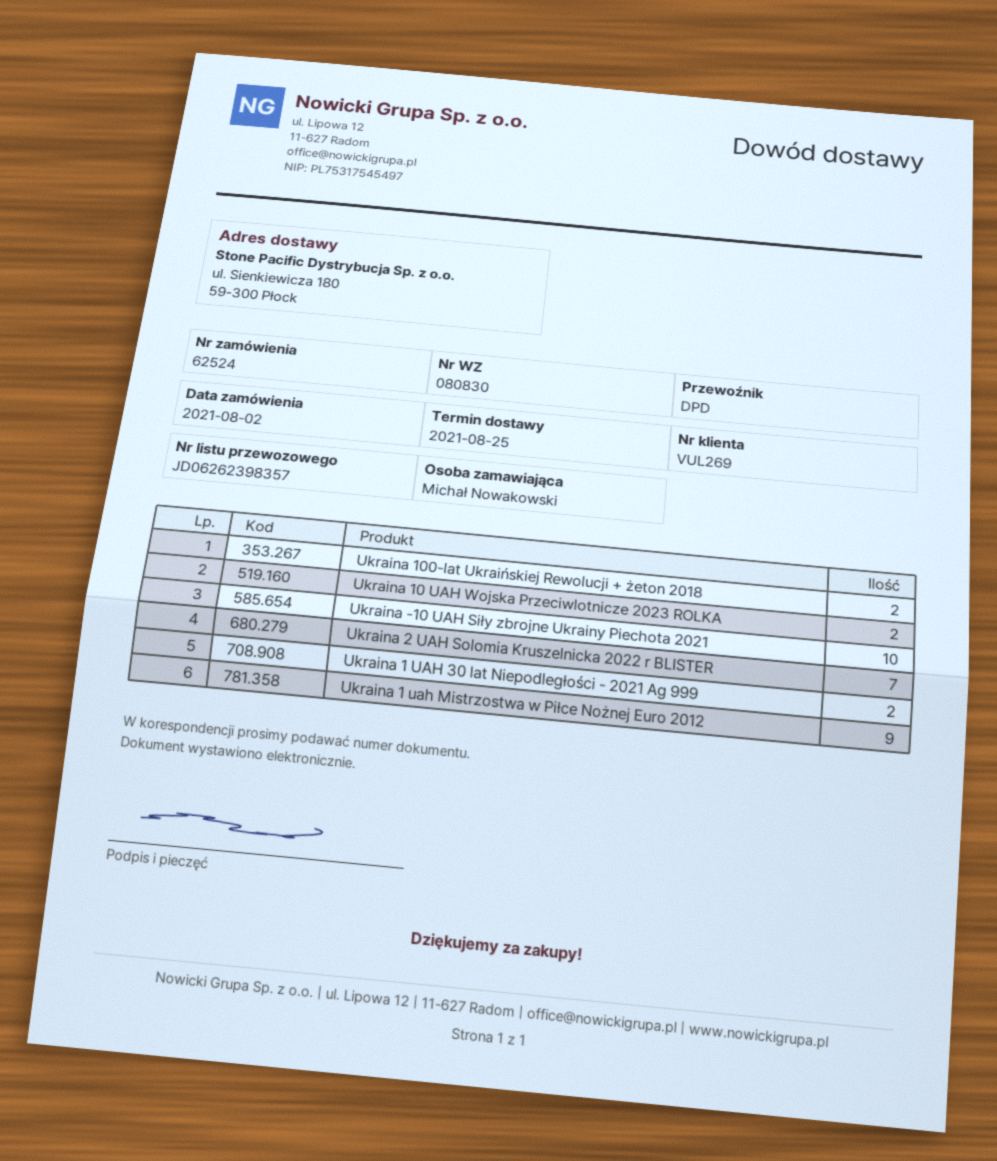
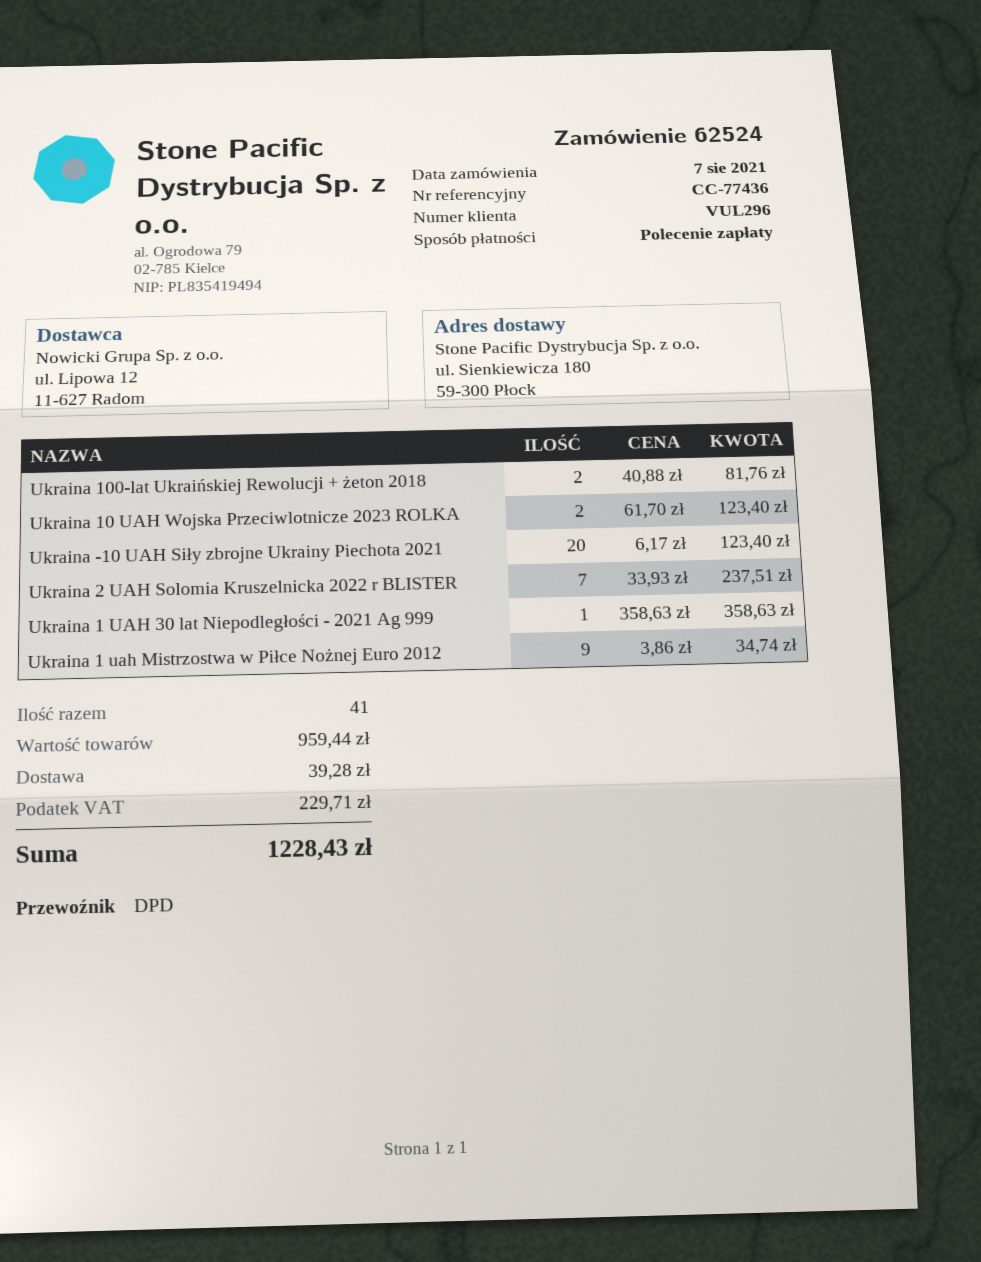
order date: 2021-08-02 -> 2021-08-07
customer number: VUL269 -> VUL296
Ukraina -10 UAH Siły zbrojne Ukrainy Piechota 2021: 10 -> 20
Ukraina 1 UAH 30 lat Niepodległości - 2021 Ag 999: 2 -> 1

